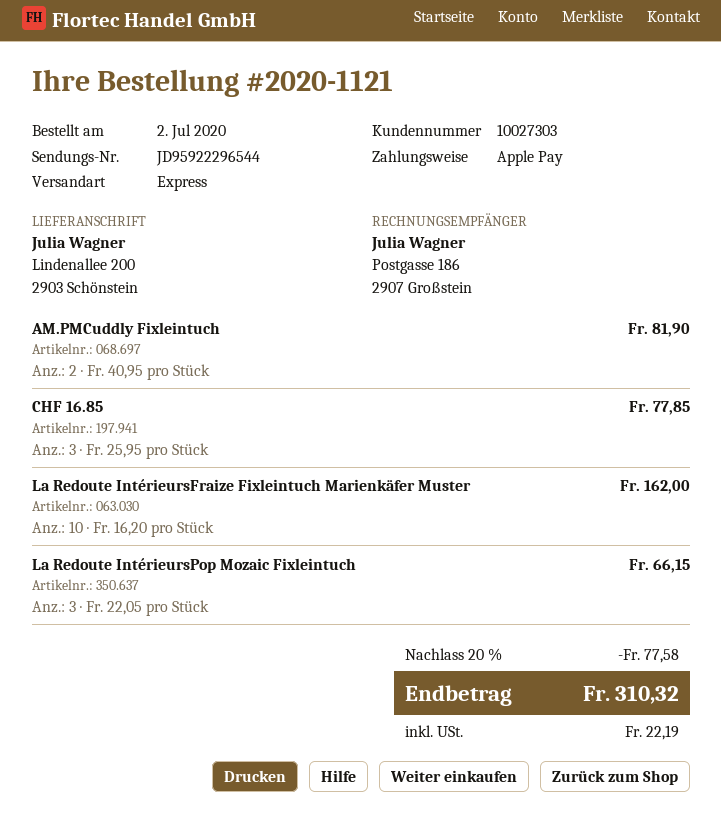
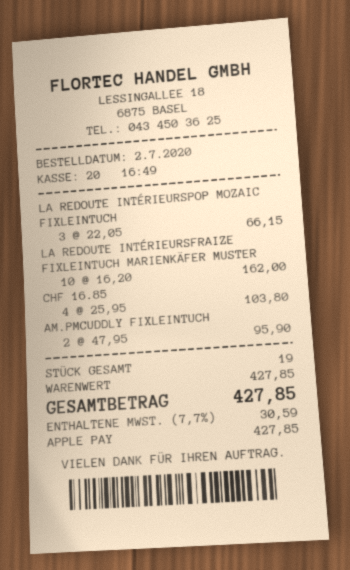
AM.PMCuddly Fixleintuch: 2 x 40.95 = 81.90 -> 2 x 47.95 = 95.90
CHF 16.85: 3 x 25.95 = 77.85 -> 4 x 25.95 = 103.80
discount: 20% = 77.58 -> none
tax: 22.19 -> 30.59
total: 310.32 -> 427.85

